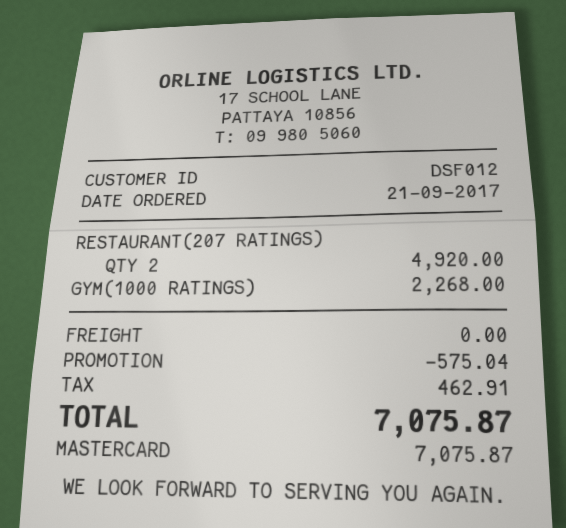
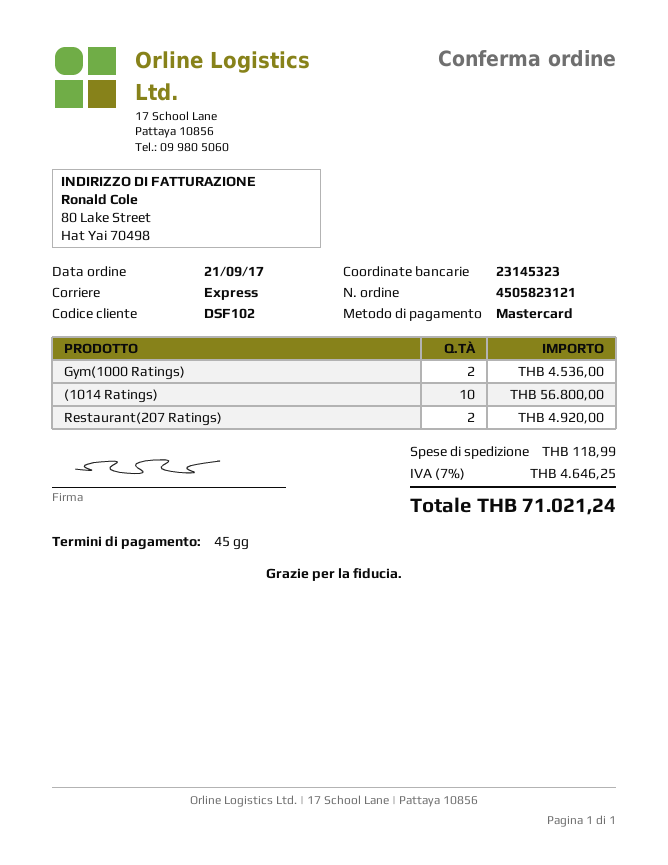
customer number: DSF012 -> DSF102
GYM(1000 RATINGS): 1 for 2268.00 -> 2 for 4536.00
(1014 Ratings): none -> 10 for 56800.00
discount: 575.04 -> none
shipping: 0.00 -> 118.99
tax: 462.91 -> 4646.25
total: 7075.87 -> 71021.24

